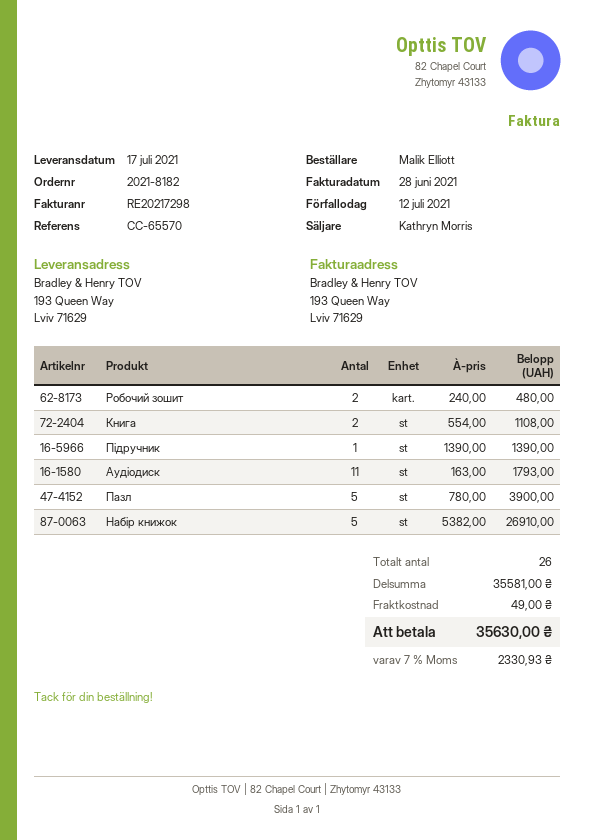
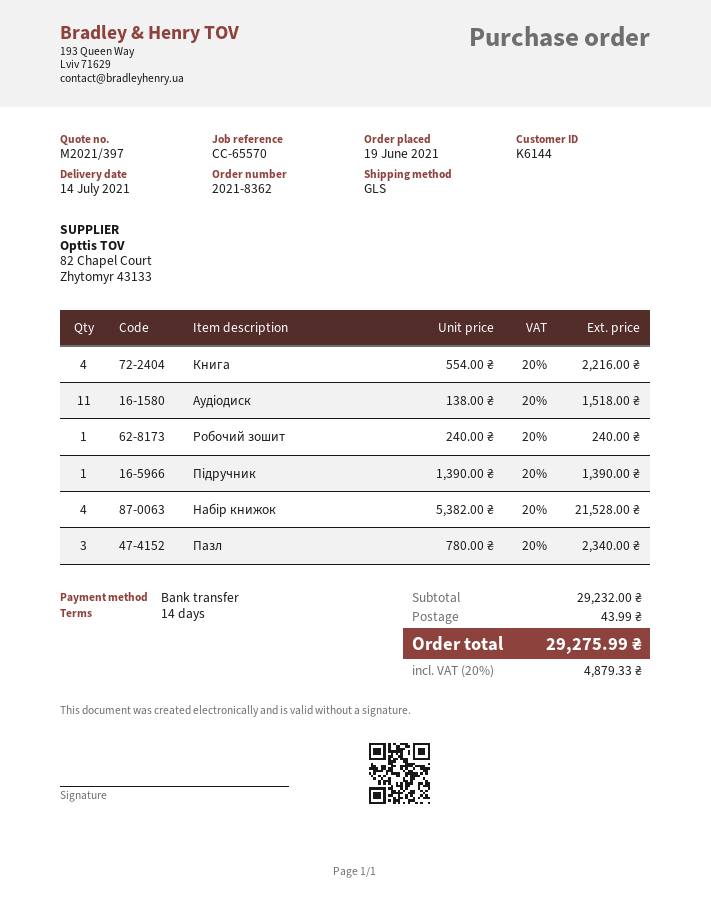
order number: 2021-8182 -> 2021-8362
delivery date: 2021-07-17 -> 2021-07-14
Робочий зошит: 2 x 240.00 = 480.00 -> 1 x 240.00 = 240.00
Книга: 2 x 554.00 = 1108.00 -> 4 x 554.00 = 2216.00
Аудіодиск: 11 x 163.00 = 1793.00 -> 11 x 138.00 = 1518.00
Пазл: 5 x 780.00 = 3900.00 -> 3 x 780.00 = 2340.00
Набір книжок: 5 x 5382.00 = 26910.00 -> 4 x 5382.00 = 21528.00
subtotal: 35581.00 -> 29232.00
shipping: 49.00 -> 43.99
tax: 7% = 2330.93 -> 20% = 4879.33
total: 35630.00 -> 29275.99

